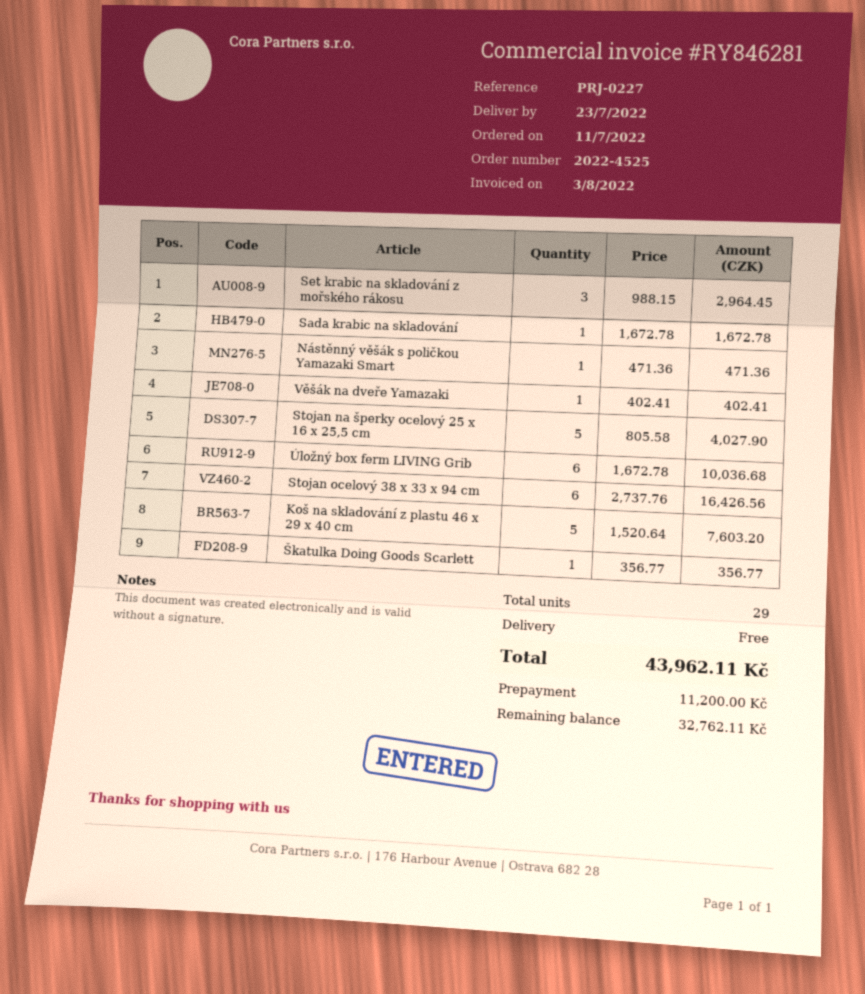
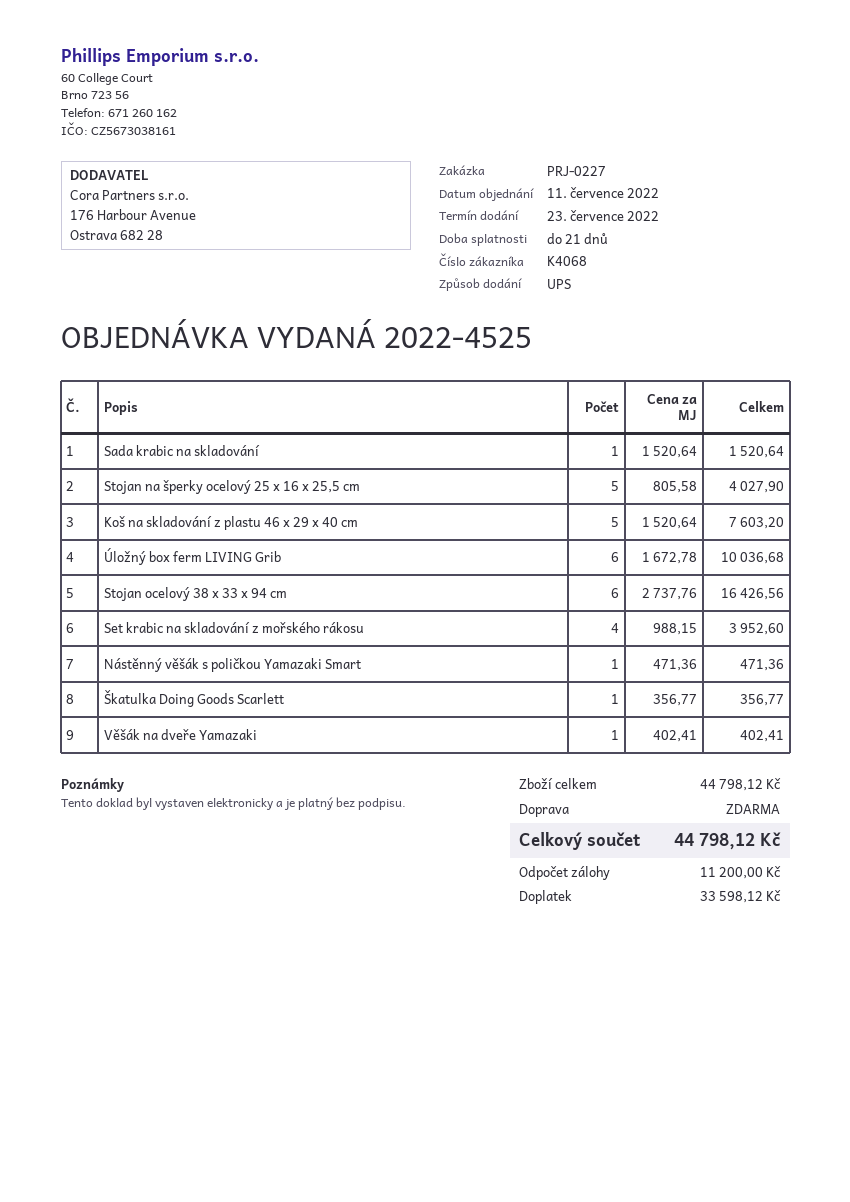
Set krabic na skladování z mořského rákosu: 3 x 988.15 = 2964.45 -> 4 x 988.15 = 3952.60
Sada krabic na skladování: 1 x 1672.78 = 1672.78 -> 1 x 1520.64 = 1520.64
total: 43962.11 -> 44798.12
balance: 32762.11 -> 33598.12

